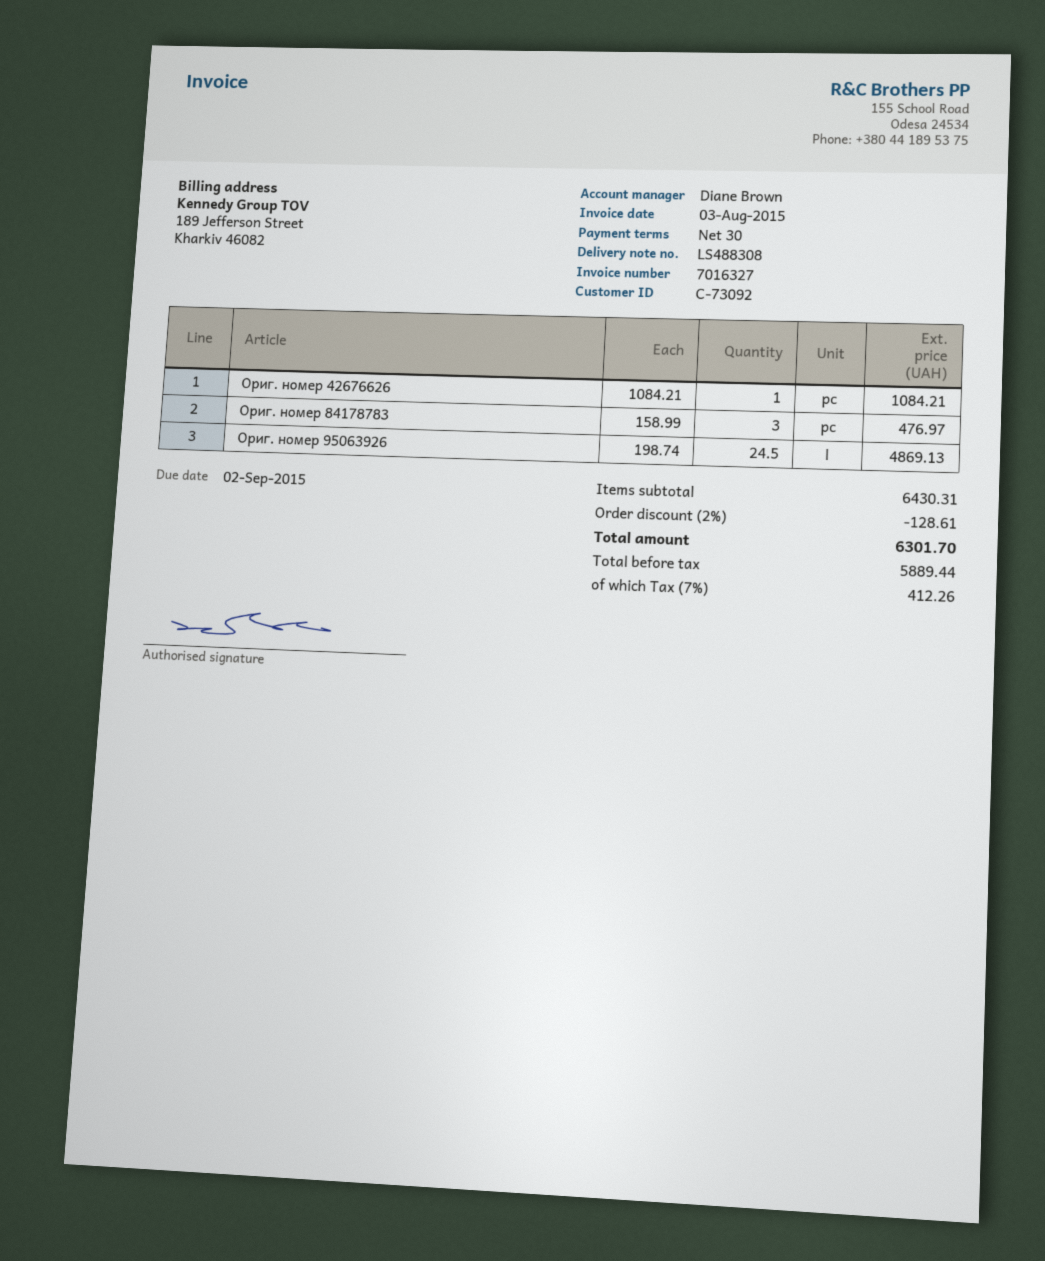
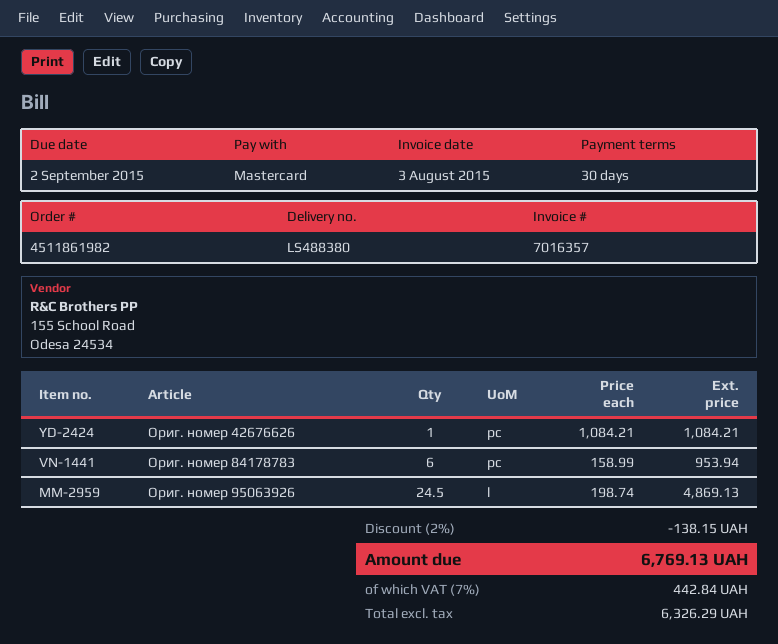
delivery note number: LS488308 -> LS488380
invoice number: 7016327 -> 7016357
Ориг. номер 84178783: 3 x 158.99 = 476.97 -> 6 x 158.99 = 953.94
discount: 2% = 128.61 -> 2% = 138.15
net: 5889.44 -> 6326.29
tax: 7% = 412.26 -> 7% = 442.84
total: 6301.70 -> 6769.13

